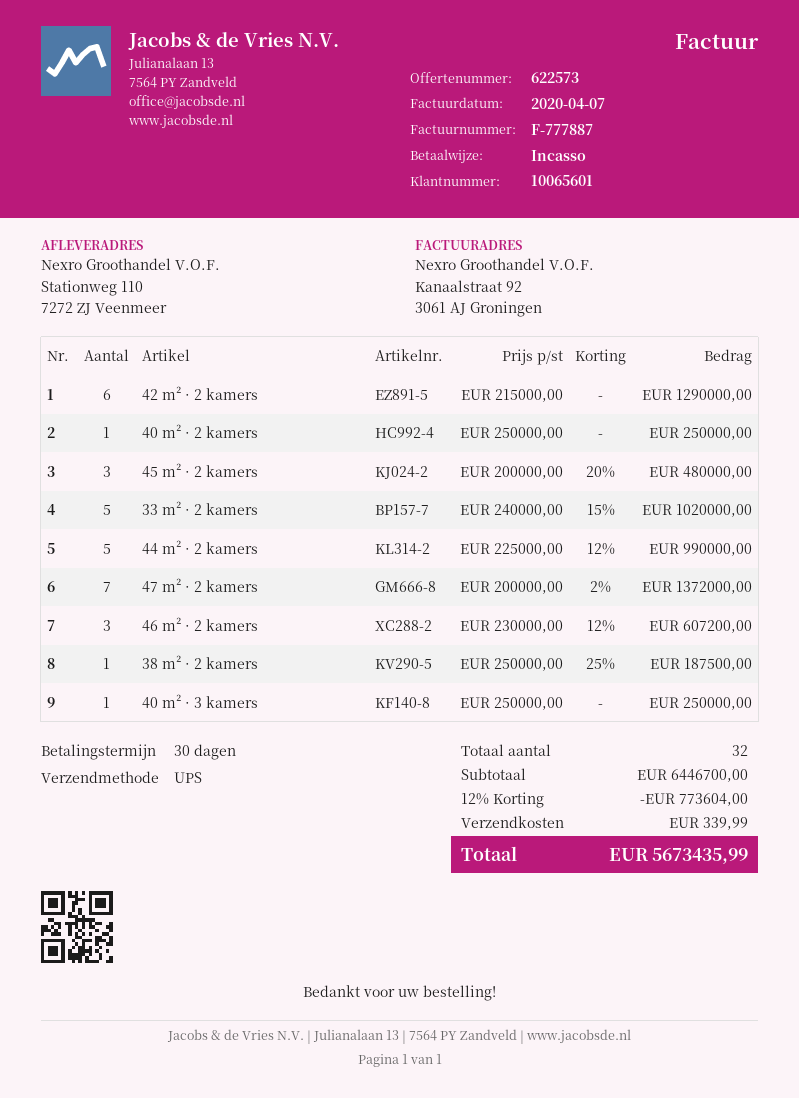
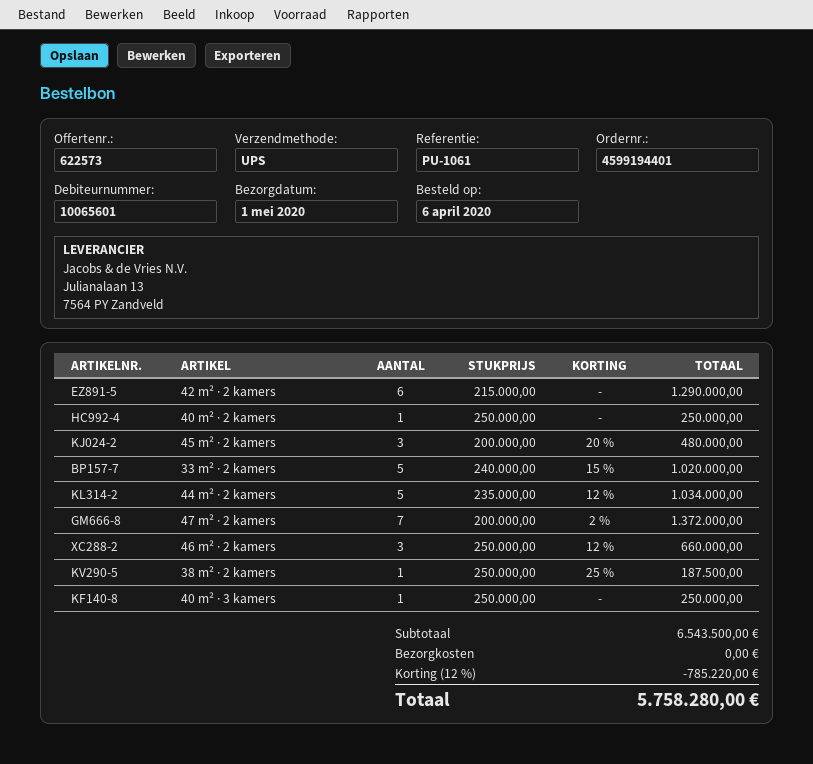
44 m² · 2 kamers: 5 x 225000.00 - 12% = 990000.00 -> 5 x 235000.00 - 12% = 1034000.00
46 m² · 2 kamers: 3 x 230000.00 - 12% = 607200.00 -> 3 x 250000.00 - 12% = 660000.00
subtotal: 6446700.00 -> 6543500.00
discount: 12% = 773604.00 -> 12% = 785220.00
shipping: 339.99 -> 0.00
total: 5673435.99 -> 5758280.00

